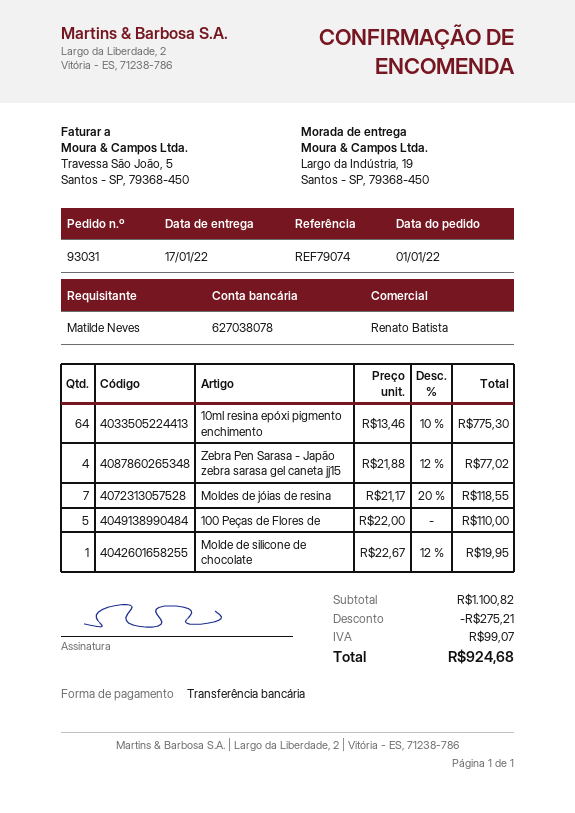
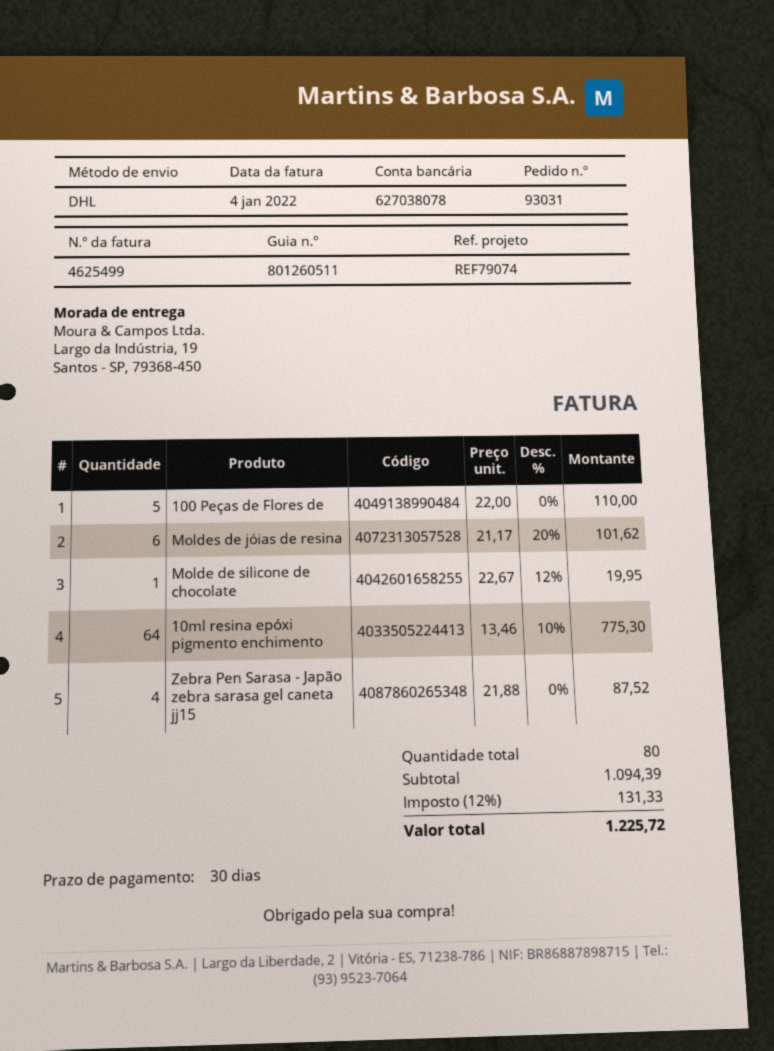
Zebra Pen Sarasa - Japão zebra sarasa gel caneta jj15: 4 x 21.88 - 12% = 77.02 -> 4 x 21.88 = 87.52
Moldes de jóias de resina: 7 x 21.17 - 20% = 118.55 -> 6 x 21.17 - 20% = 101.62
subtotal: 1100.82 -> 1094.39
discount: 275.21 -> none
tax: 99.07 -> 131.33
total: 924.68 -> 1225.72

